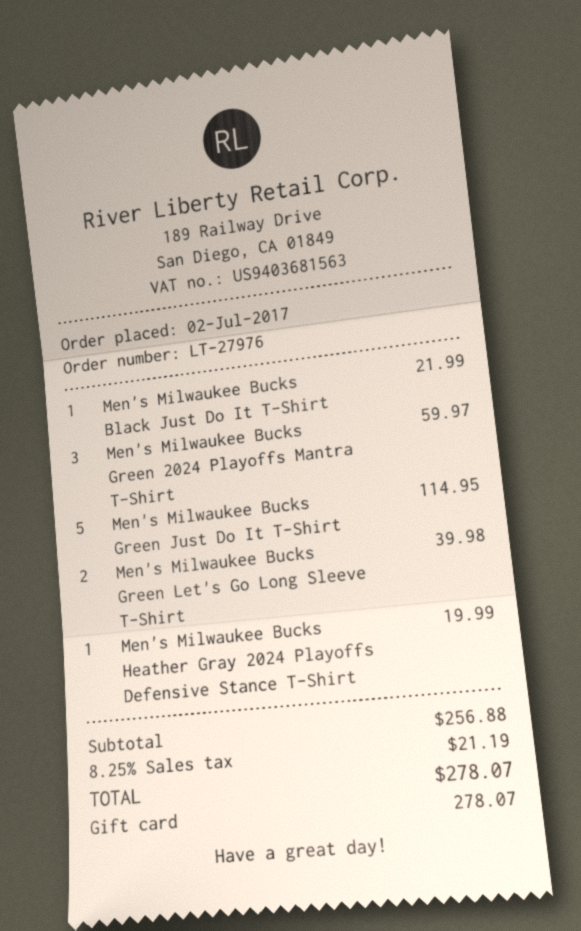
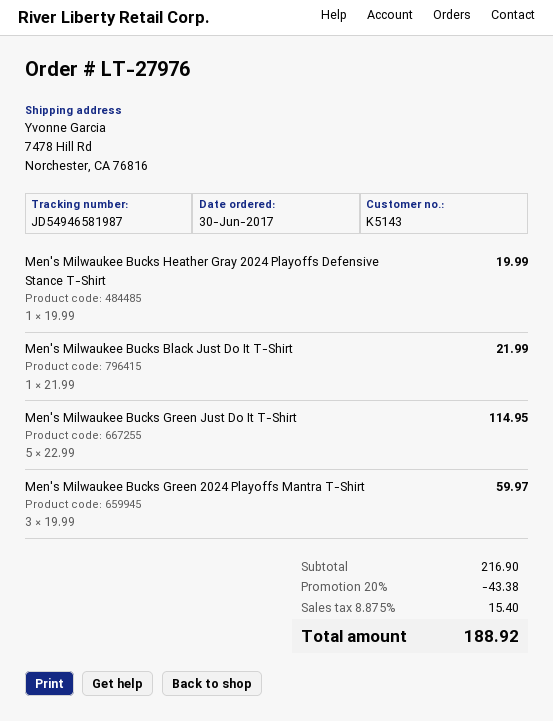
order date: 2017-07-02 -> 2017-06-30
Men's Milwaukee Bucks Green Let's Go Long Sleeve T-Shirt: 2 for 39.98 -> none
subtotal: 256.88 -> 216.90
discount: none -> 20% = 43.38
tax: 8.25% = 21.19 -> 8.875% = 15.40
total: 278.07 -> 188.92

